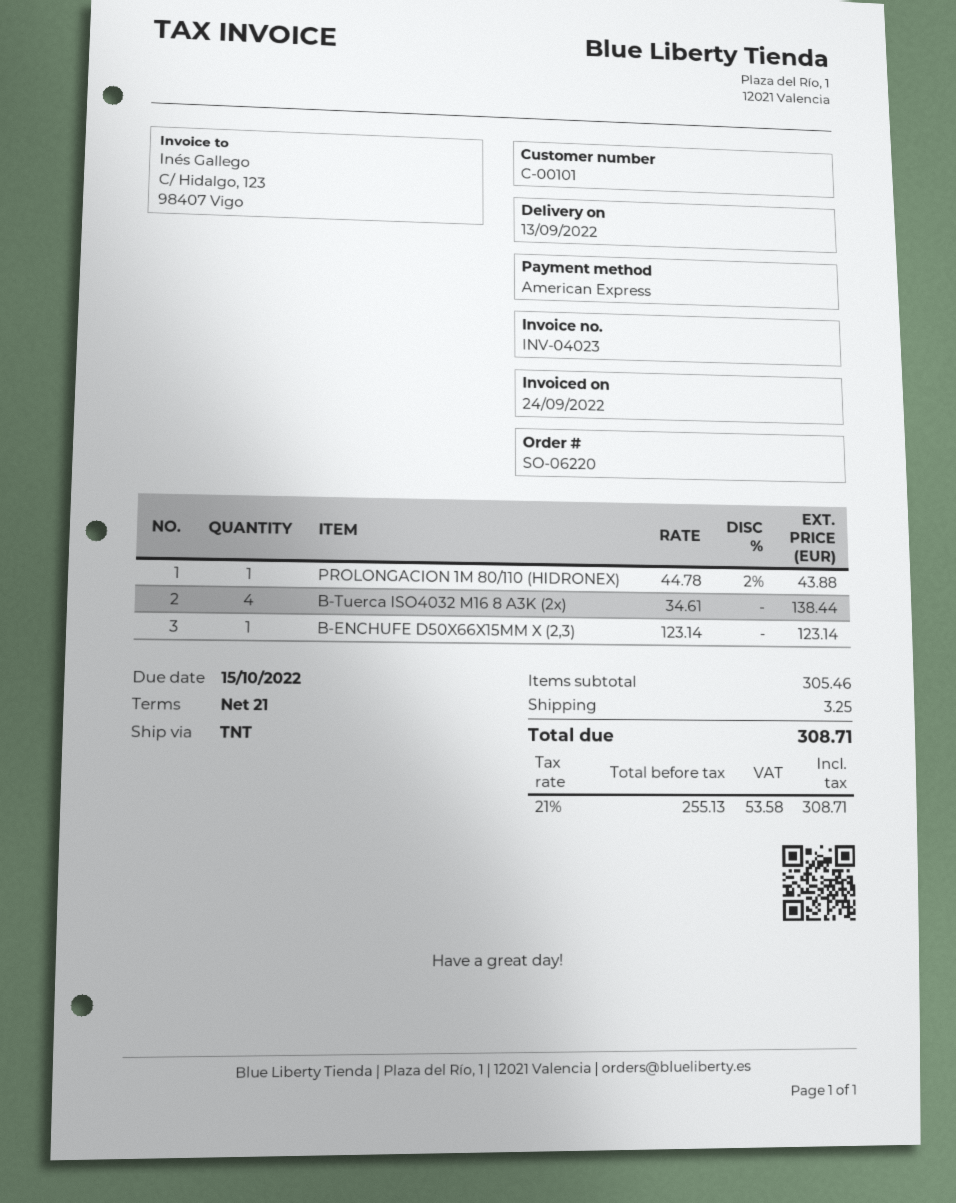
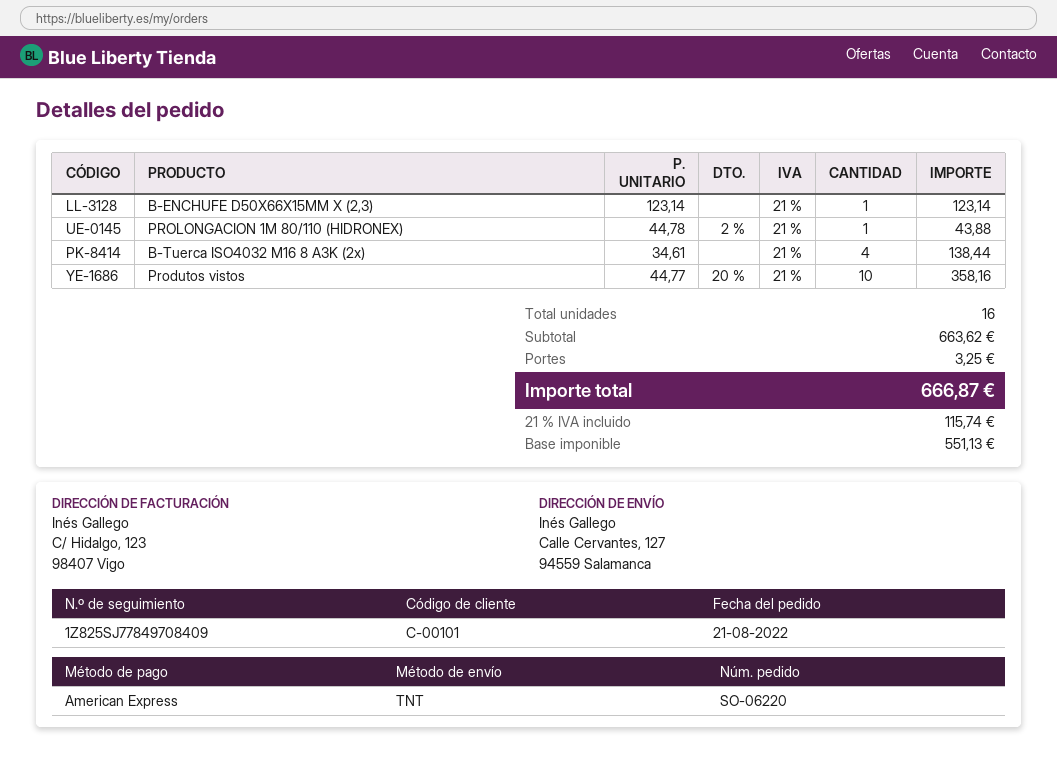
Produtos vistos: none -> 10 x 44.77 - 20% = 358.16
subtotal: 305.46 -> 663.62
net: 255.13 -> 551.13
tax: 21% = 53.58 -> 21% = 115.74
total: 308.71 -> 666.87

